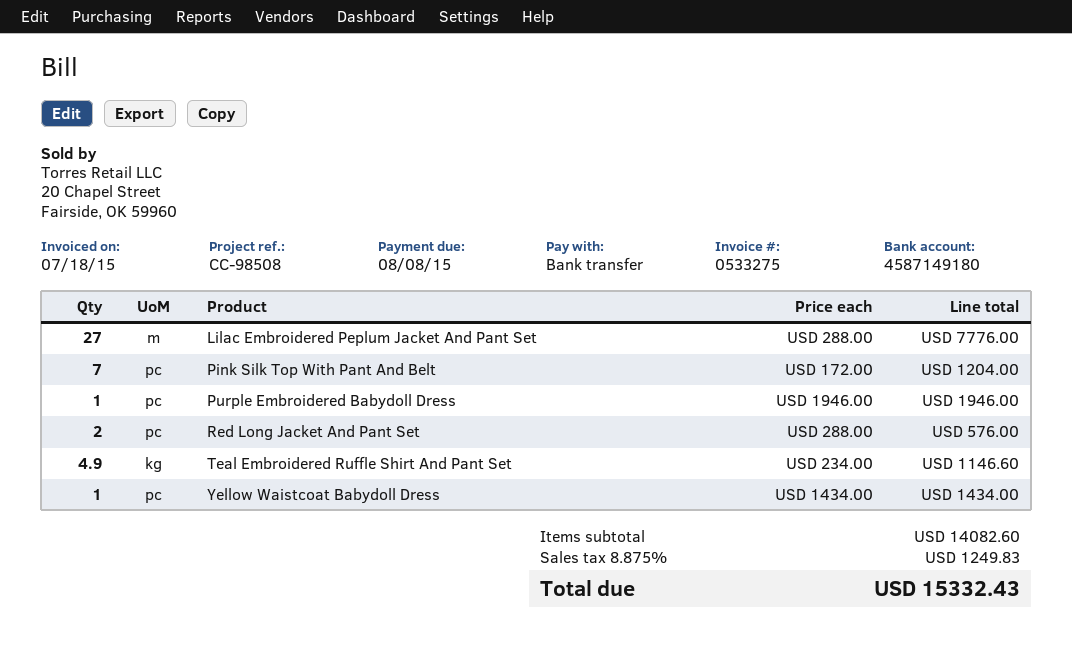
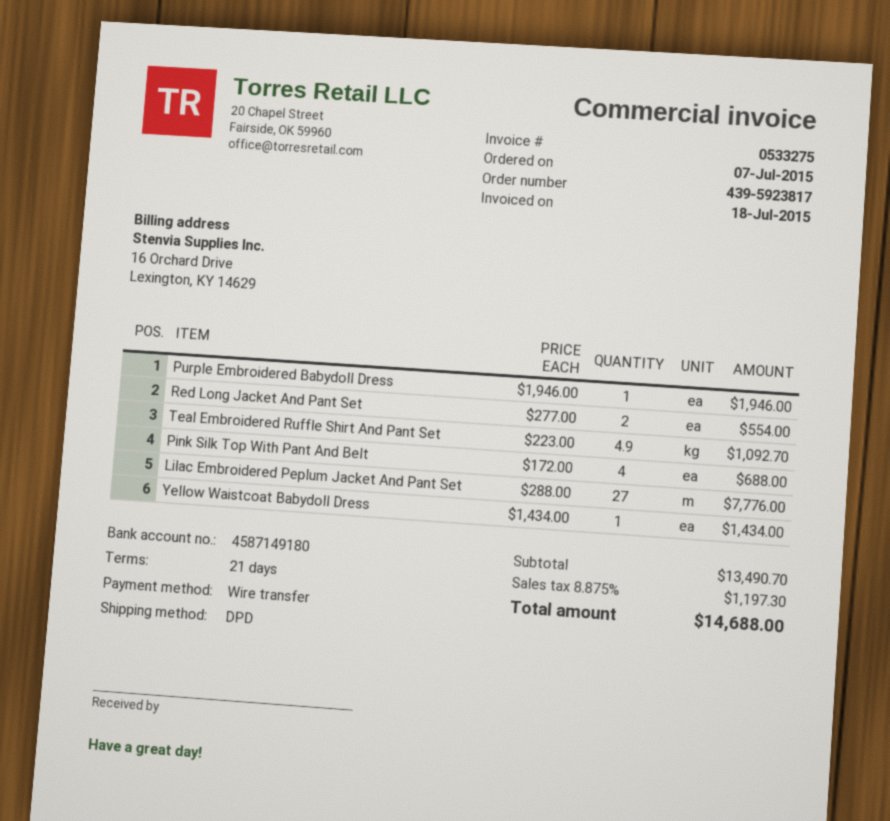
Pink Silk Top With Pant And Belt: 7 x 172.00 = 1204.00 -> 4 x 172.00 = 688.00
Red Long Jacket And Pant Set: 2 x 288.00 = 576.00 -> 2 x 277.00 = 554.00
Teal Embroidered Ruffle Shirt And Pant Set: 4.9 x 234.00 = 1146.60 -> 4.9 x 223.00 = 1092.70
subtotal: 14082.60 -> 13490.70
tax: 8.875% = 1249.83 -> 8.875% = 1197.30
total: 15332.43 -> 14688.00

